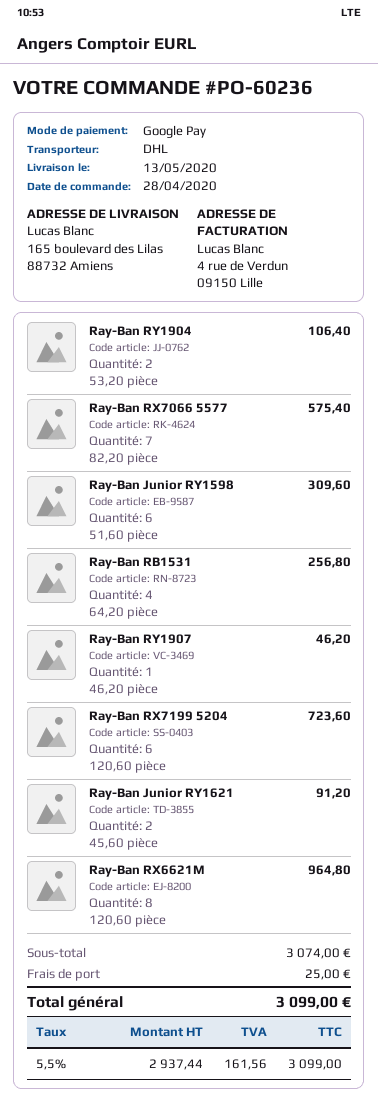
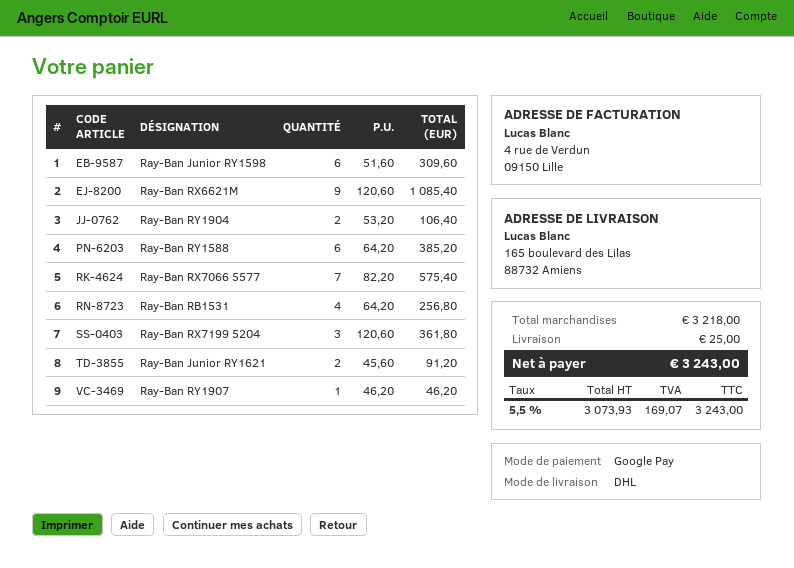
Ray-Ban RX7199 5204: 6 x 120.60 = 723.60 -> 3 x 120.60 = 361.80
Ray-Ban RX6621M: 8 x 120.60 = 964.80 -> 9 x 120.60 = 1085.40
Ray-Ban RY1588: none -> 6 x 64.20 = 385.20
subtotal: 3074.00 -> 3218.00
net: 2937.44 -> 3073.93
tax: 5.5% = 161.56 -> 5.5% = 169.07
total: 3099.00 -> 3243.00

